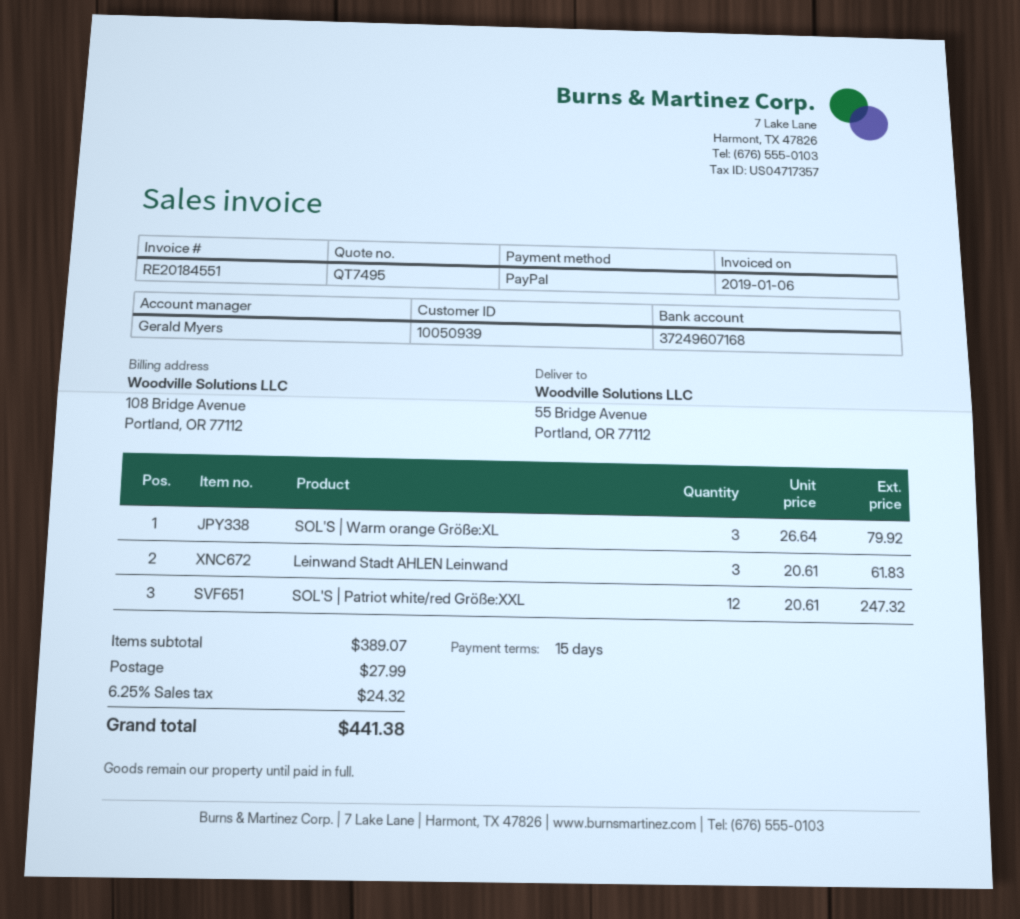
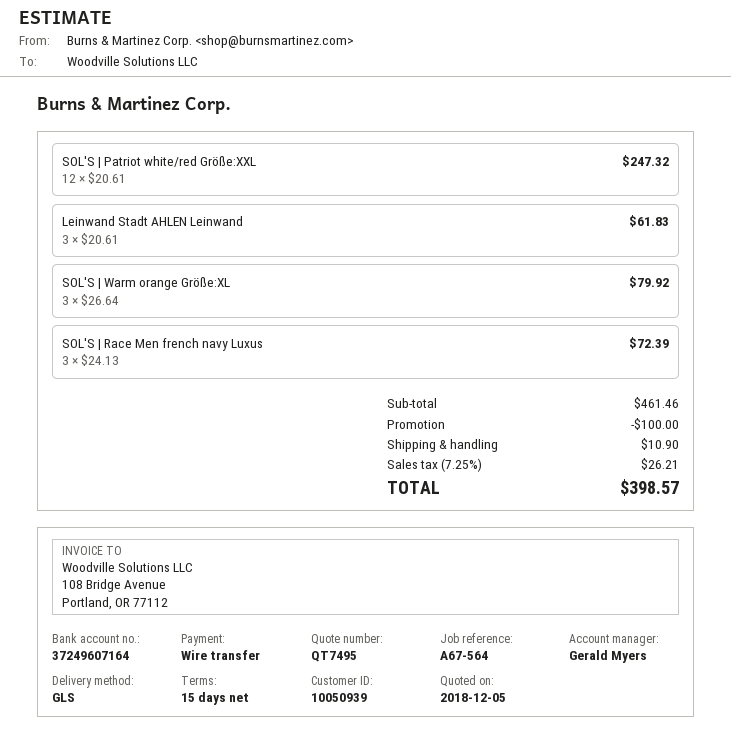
payment method: PayPal -> bank transfer
bank account: 37249607168 -> 37249607164
SOL'S | Race Men french navy Luxus: none -> 3 x 24.13 = 72.39
subtotal: 389.07 -> 461.46
discount: none -> 100.00
shipping: 27.99 -> 10.90
tax: 6.25% = 24.32 -> 7.25% = 26.21
total: 441.38 -> 398.57

